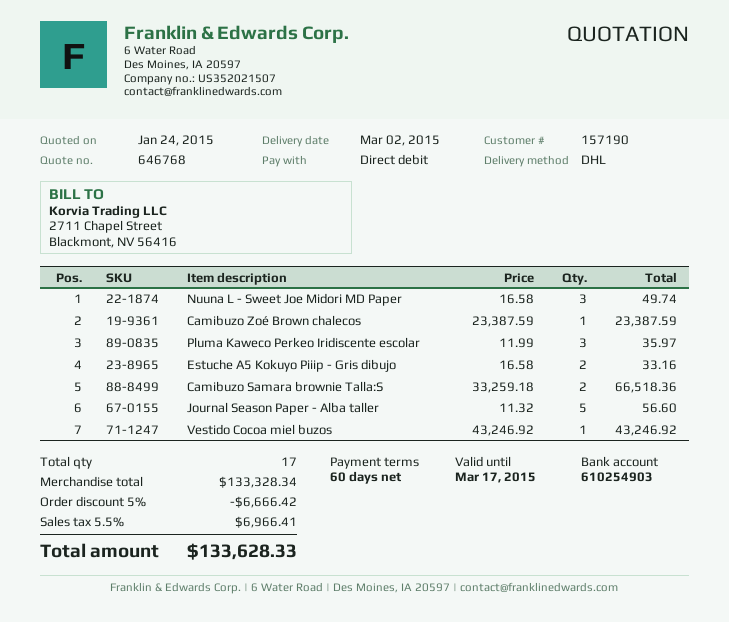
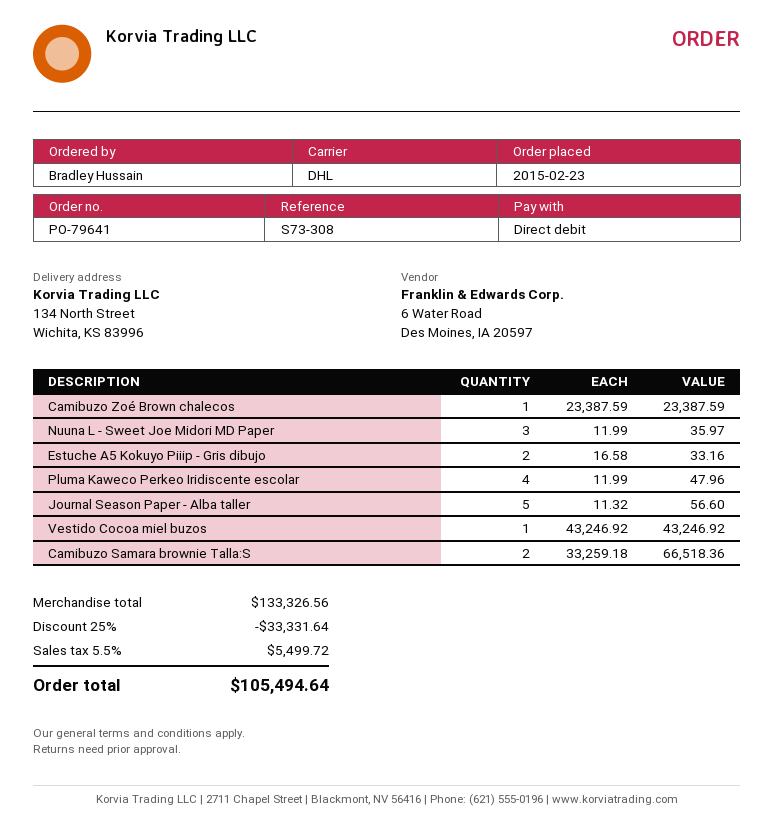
Nuuna L - Sweet Joe Midori MD Paper: 3 x 16.58 = 49.74 -> 3 x 11.99 = 35.97
Pluma Kaweco Perkeo Iridiscente escolar: 3 x 11.99 = 35.97 -> 4 x 11.99 = 47.96
subtotal: 133328.34 -> 133326.56
discount: 5% = 6666.42 -> 25% = 33331.64
tax: 5.5% = 6966.41 -> 5.5% = 5499.72
total: 133628.33 -> 105494.64

